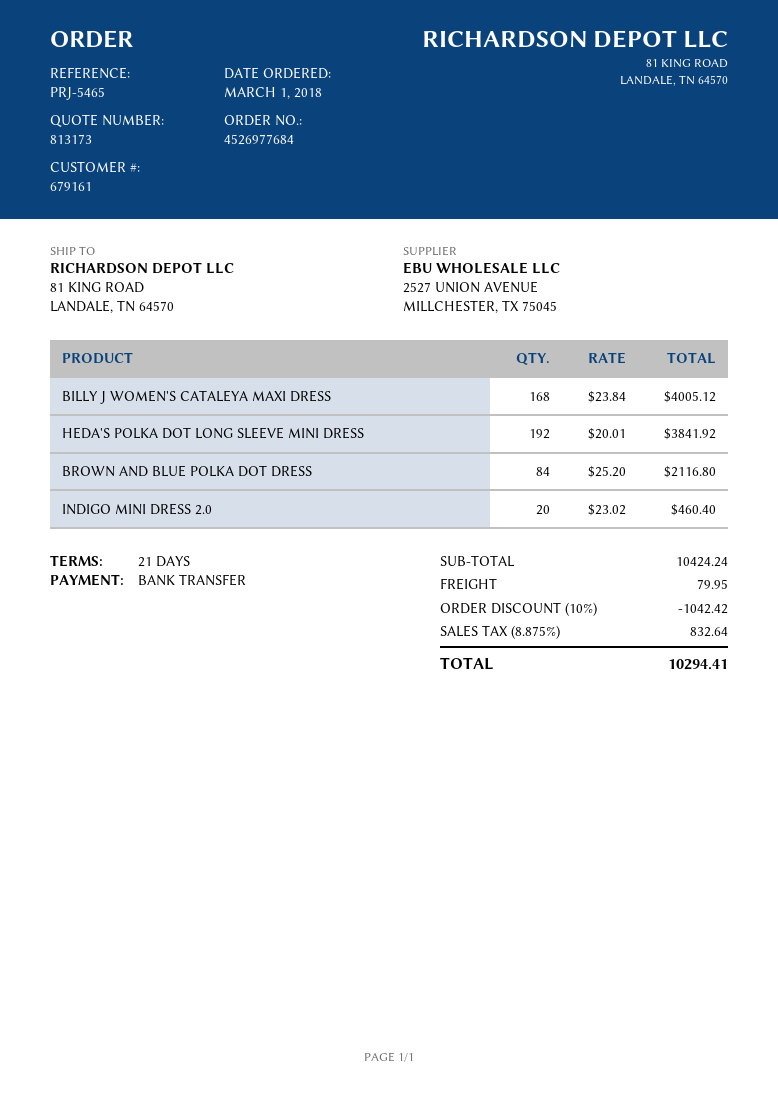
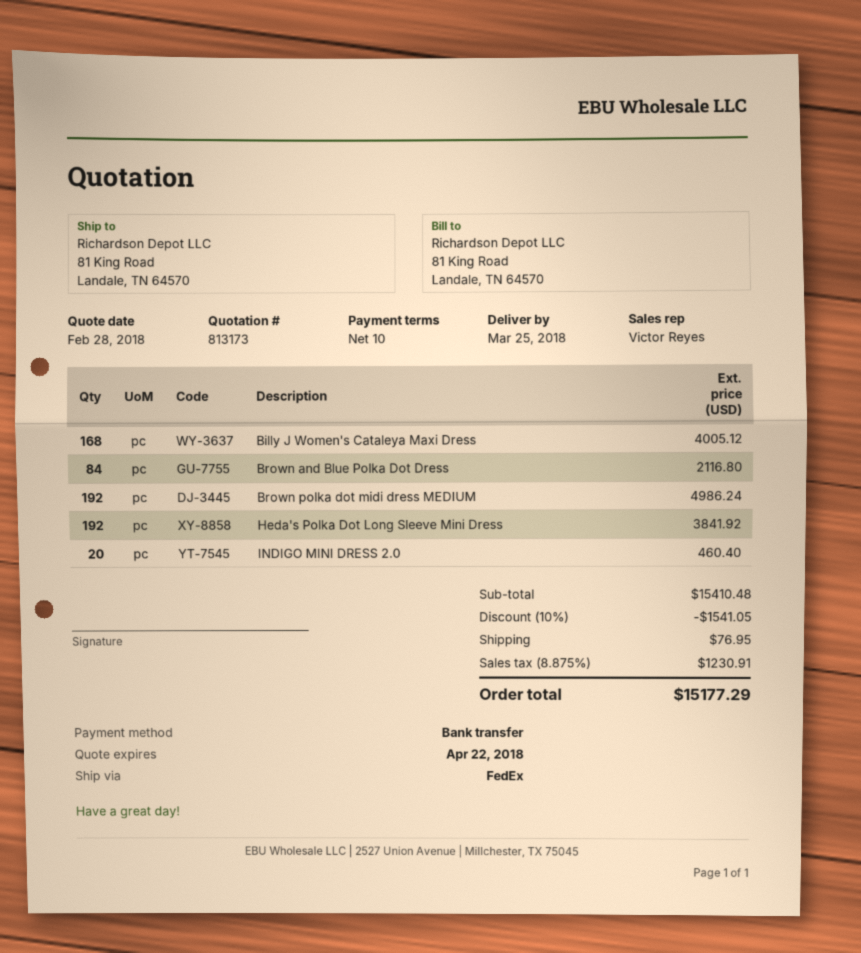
payment terms: 21 days -> 10 days
Brown polka dot midi dress MEDIUM: none -> 192 for 4986.24
subtotal: 10424.24 -> 15410.48
discount: 10% = 1042.42 -> 10% = 1541.05
shipping: 79.95 -> 76.95
tax: 8.875% = 832.64 -> 8.875% = 1230.91
total: 10294.41 -> 15177.29

